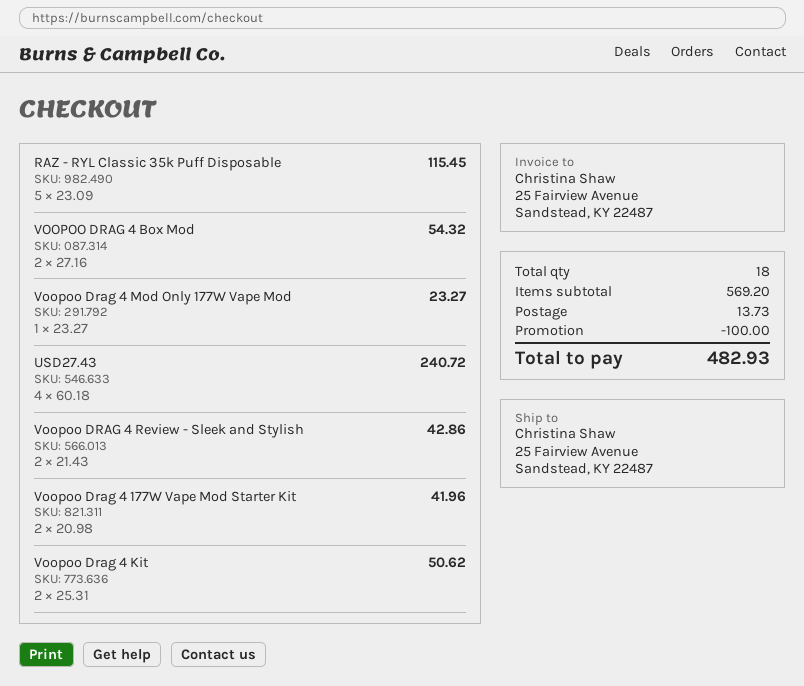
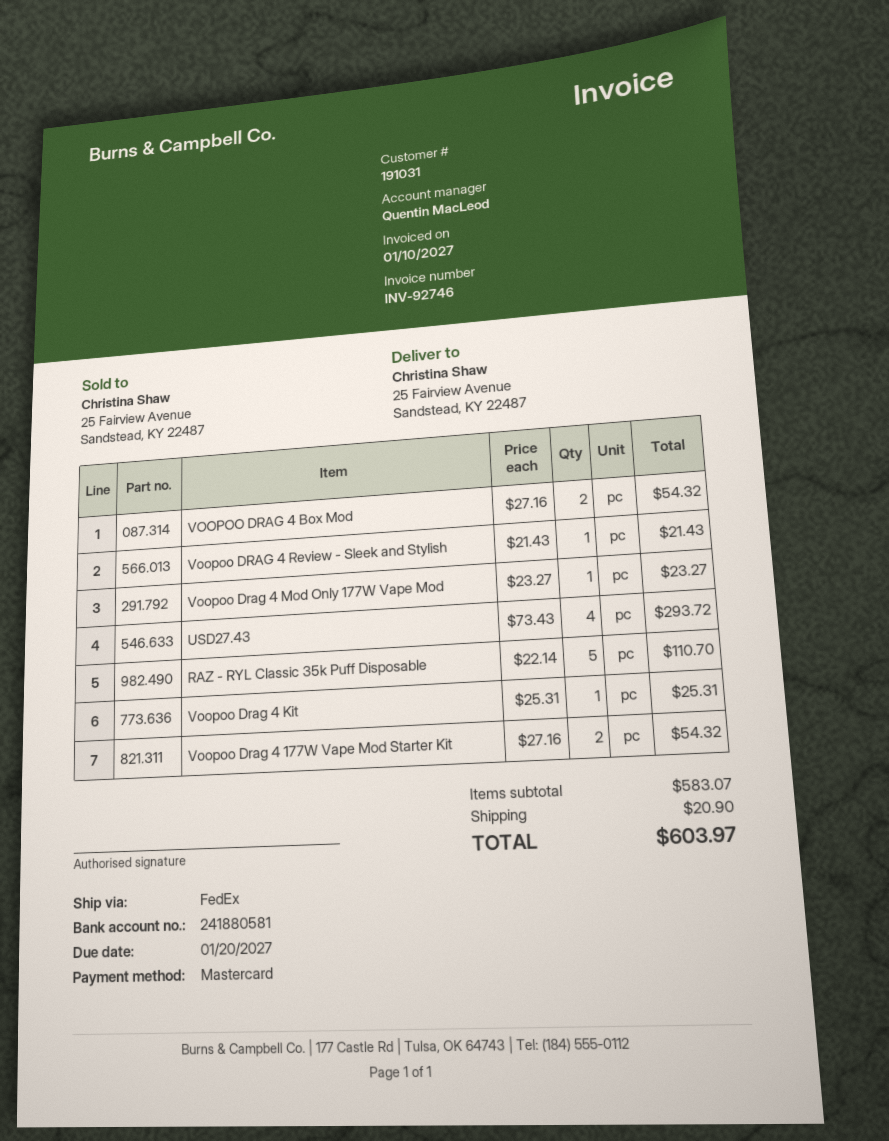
RAZ - RYL Classic 35k Puff Disposable: 5 x 23.09 = 115.45 -> 5 x 22.14 = 110.70
USD27.43: 4 x 60.18 = 240.72 -> 4 x 73.43 = 293.72
Voopoo DRAG 4 Review - Sleek and Stylish: 2 x 21.43 = 42.86 -> 1 x 21.43 = 21.43
Voopoo Drag 4 177W Vape Mod Starter Kit: 2 x 20.98 = 41.96 -> 2 x 27.16 = 54.32
Voopoo Drag 4 Kit: 2 x 25.31 = 50.62 -> 1 x 25.31 = 25.31
subtotal: 569.20 -> 583.07
discount: 100.00 -> none
shipping: 13.73 -> 20.90
total: 482.93 -> 603.97

